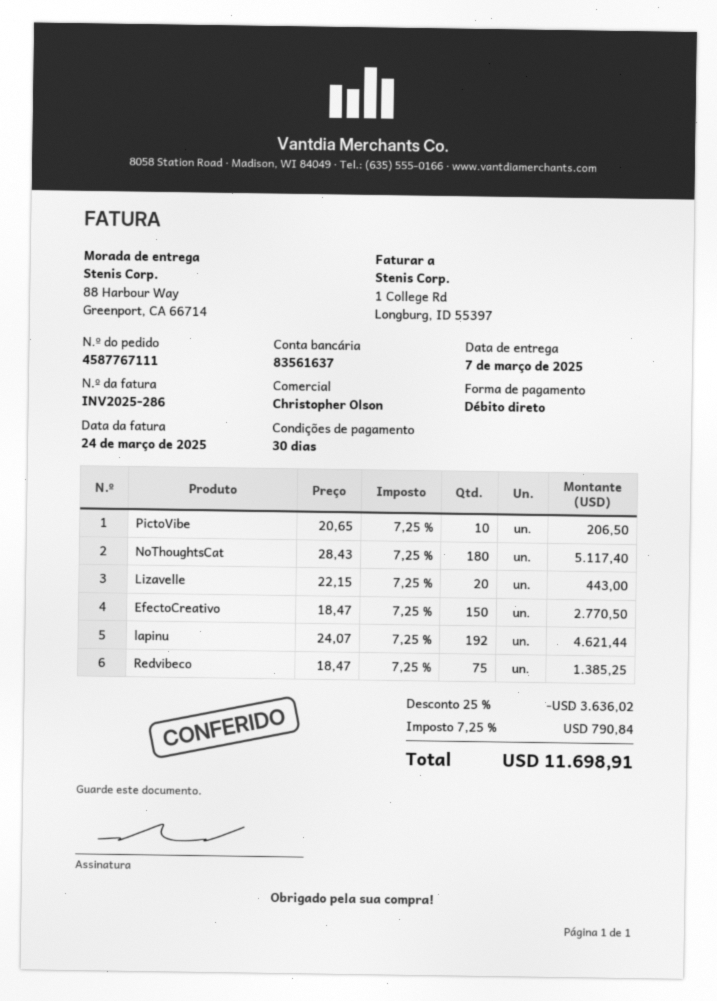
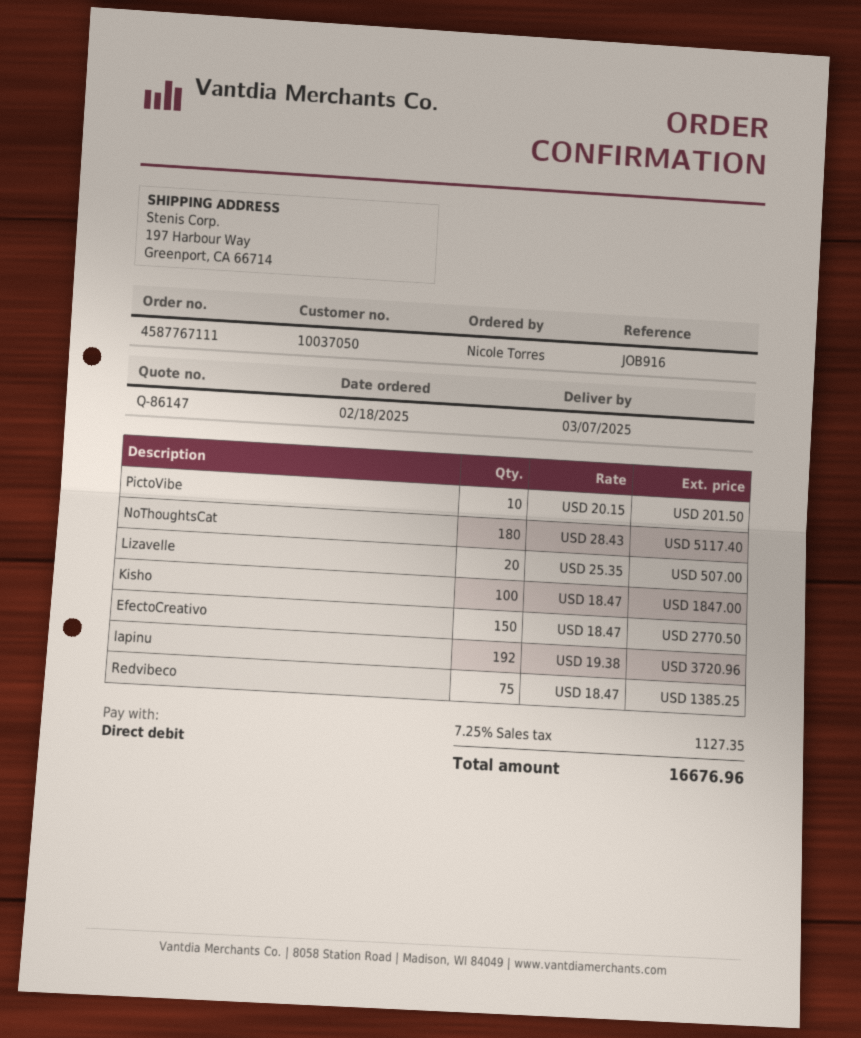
ship to: 88 Harbour Way, Greenport, CA 66714 -> 197 Harbour Way, Greenport, CA 66714
PictoVibe: 10 x 20.65 = 206.50 -> 10 x 20.15 = 201.50
Lizavelle: 20 x 22.15 = 443.00 -> 20 x 25.35 = 507.00
lapinu: 192 x 24.07 = 4621.44 -> 192 x 19.38 = 3720.96
Kisho: none -> 100 x 18.47 = 1847.00
discount: 25% = 3636.02 -> none
tax: 7.25% = 790.84 -> 7.25% = 1127.35
total: 11698.91 -> 16676.96

